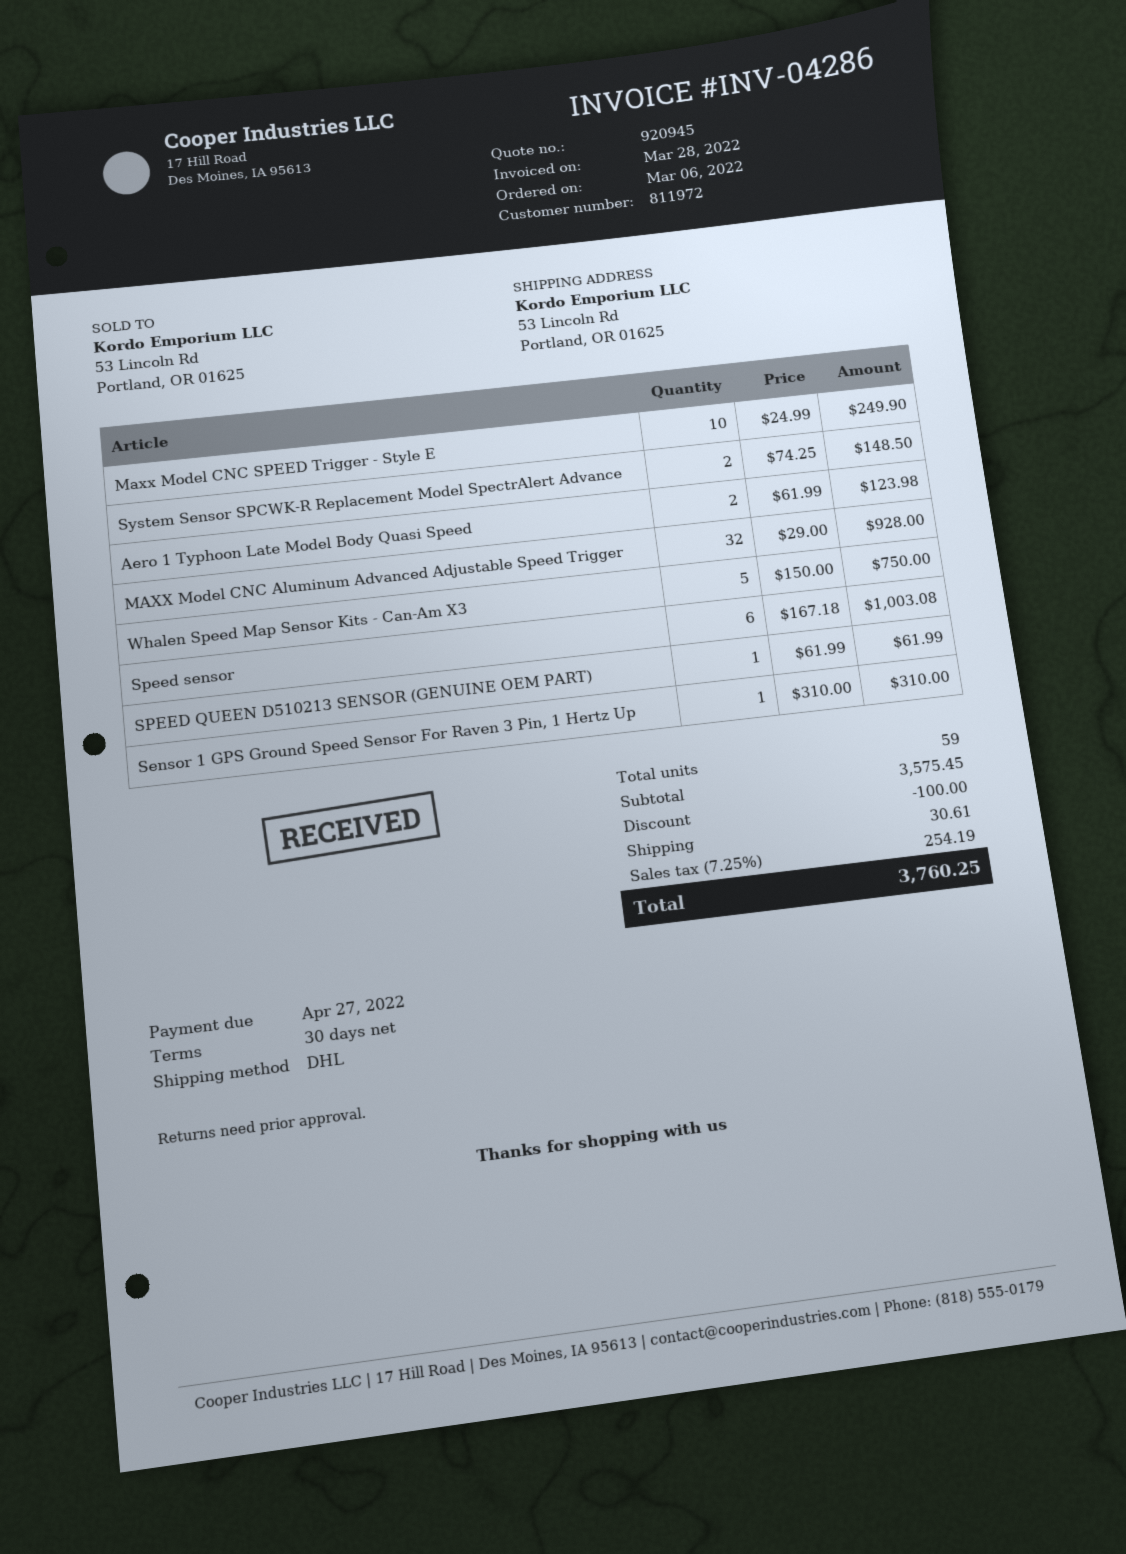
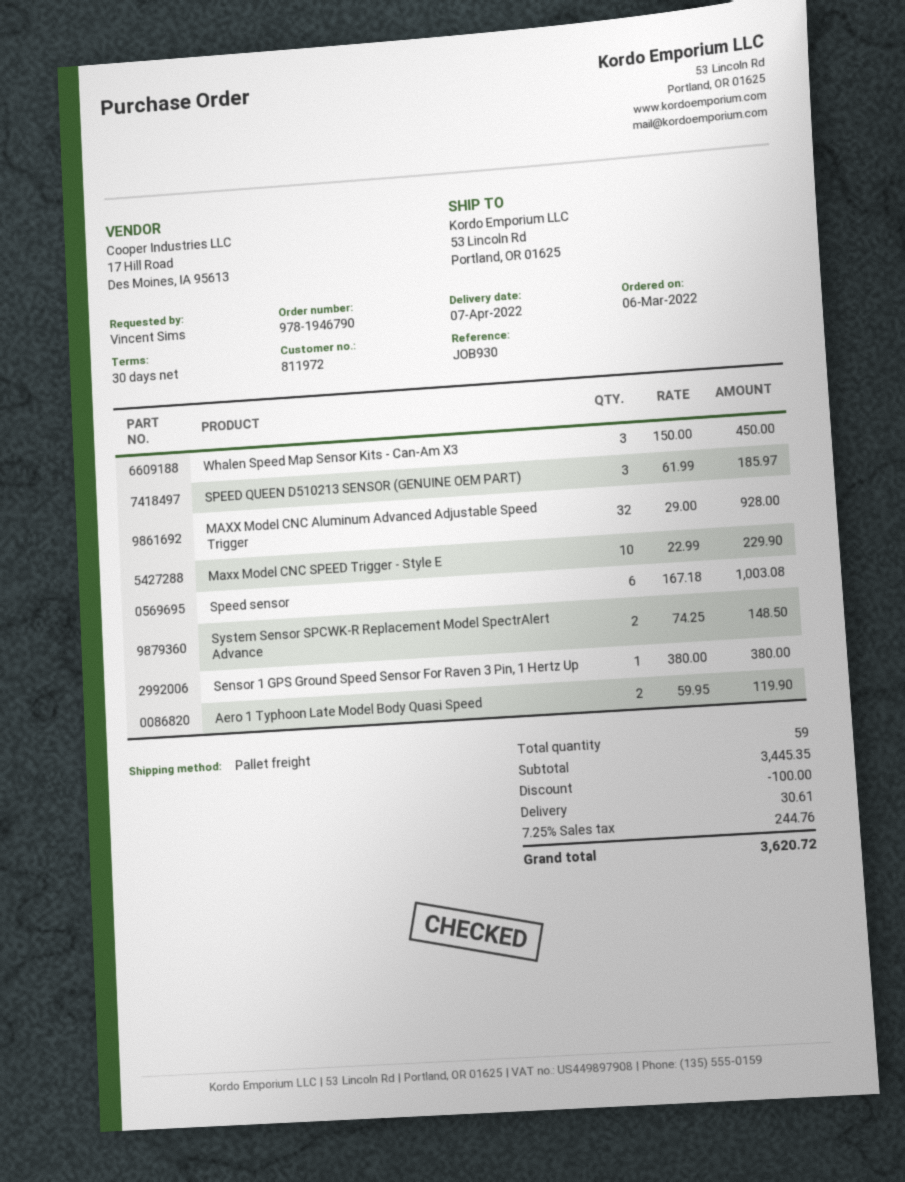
shipping method: DHL -> pallet freight
Maxx Model CNC SPEED Trigger - Style E: 10 x 24.99 = 249.90 -> 10 x 22.99 = 229.90
Aero 1 Typhoon Late Model Body Quasi Speed: 2 x 61.99 = 123.98 -> 2 x 59.95 = 119.90
Whalen Speed Map Sensor Kits - Can-Am X3: 5 x 150.00 = 750.00 -> 3 x 150.00 = 450.00
SPEED QUEEN D510213 SENSOR (GENUINE OEM PART): 1 x 61.99 = 61.99 -> 3 x 61.99 = 185.97
Sensor 1 GPS Ground Speed Sensor For Raven 3 Pin, 1 Hertz Up: 1 x 310.00 = 310.00 -> 1 x 380.00 = 380.00
subtotal: 3575.45 -> 3445.35
tax: 7.25% = 254.19 -> 7.25% = 244.76
total: 3760.25 -> 3620.72

